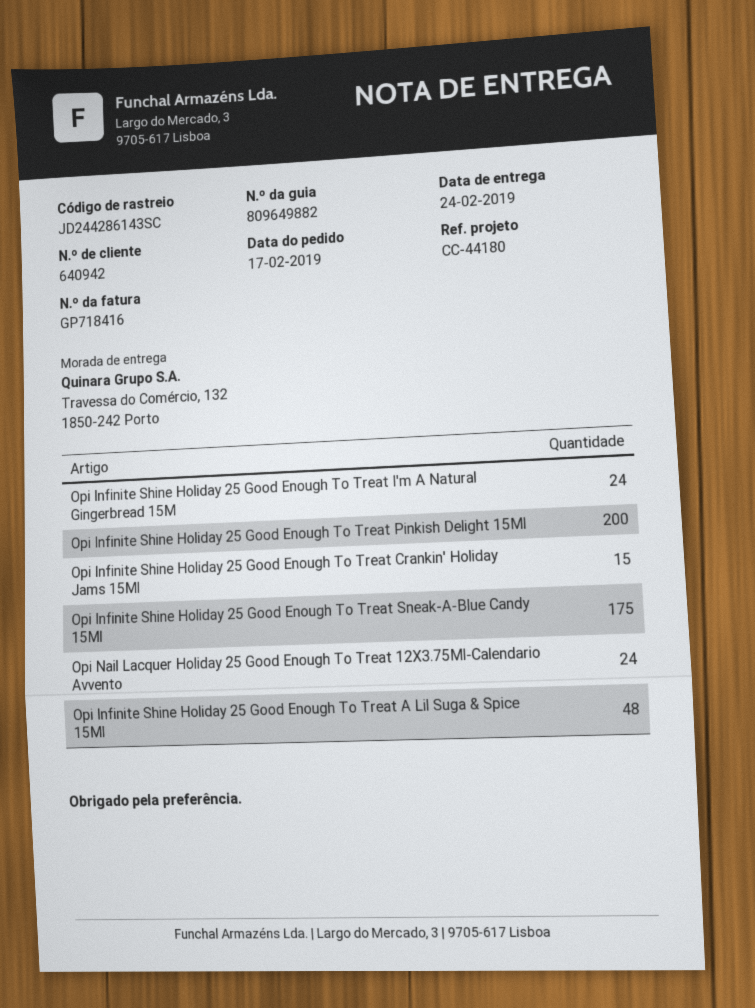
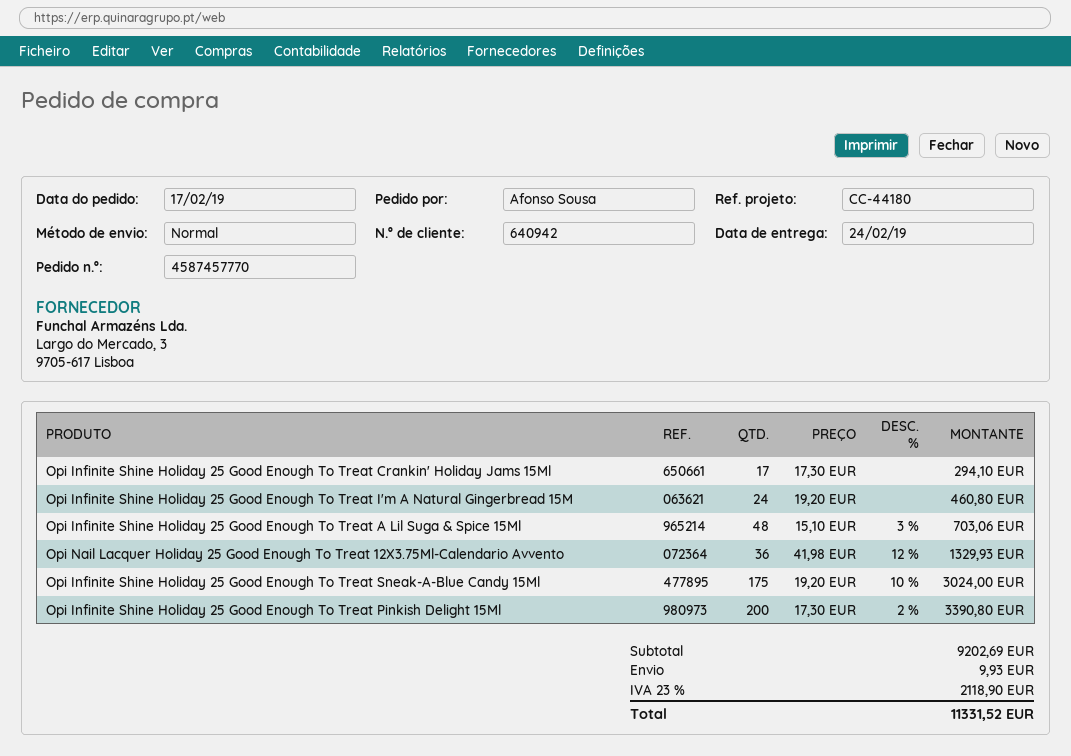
Opi Infinite Shine Holiday 25 Good Enough To Treat Crankin' Holiday Jams 15Ml: 15 -> 17
Opi Nail Lacquer Holiday 25 Good Enough To Treat 12X3.75Ml-Calendario Avvento: 24 -> 36

